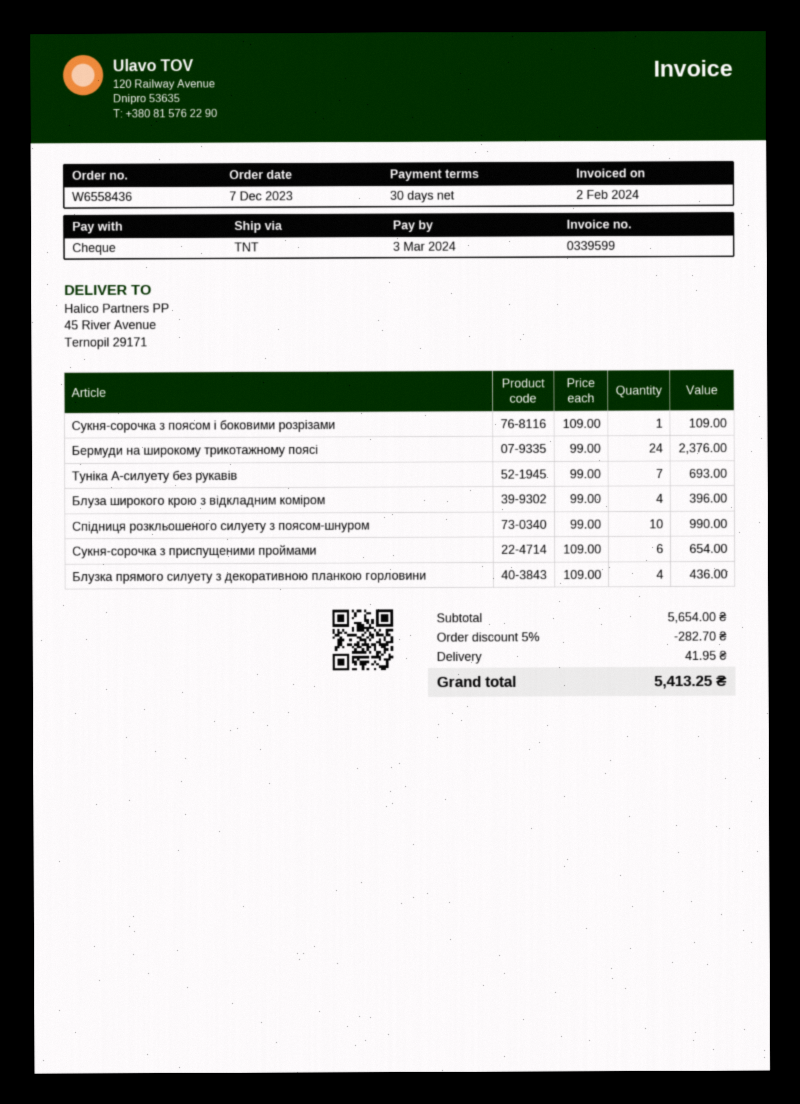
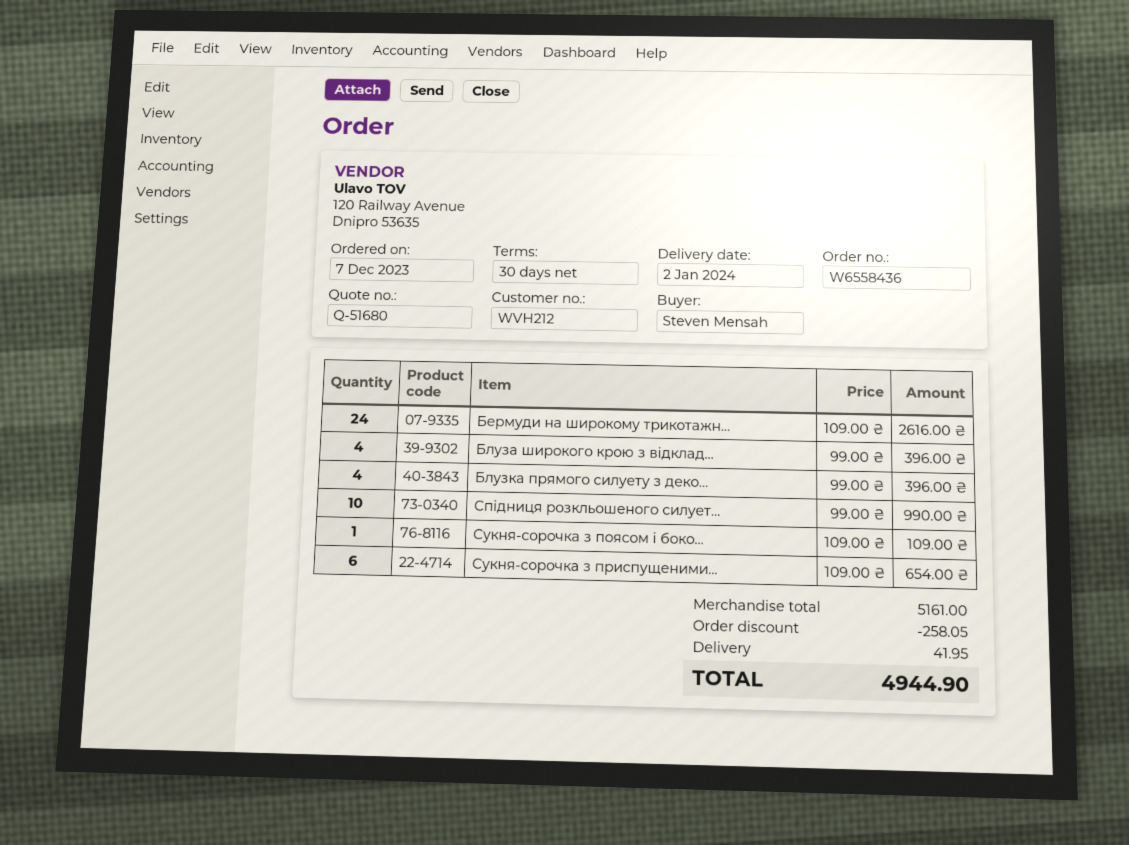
Бермуди на широкому трикотажному поясі: 24 x 99.00 = 2376.00 -> 24 x 109.00 = 2616.00
Туніка А-силуету без рукавів: 7 x 99.00 = 693.00 -> none
Блузка прямого силуету з декоративною планкою горловини: 4 x 109.00 = 436.00 -> 4 x 99.00 = 396.00
subtotal: 5654.00 -> 5161.00
discount: 282.70 -> 258.05
total: 5413.25 -> 4944.90

